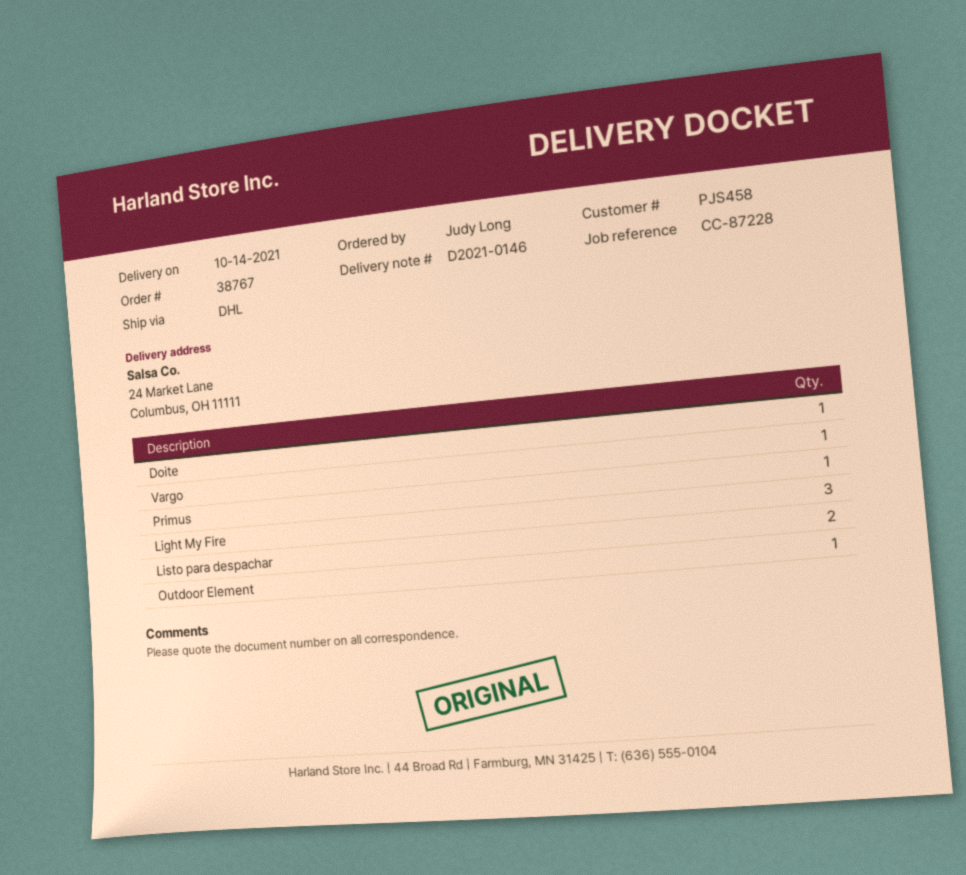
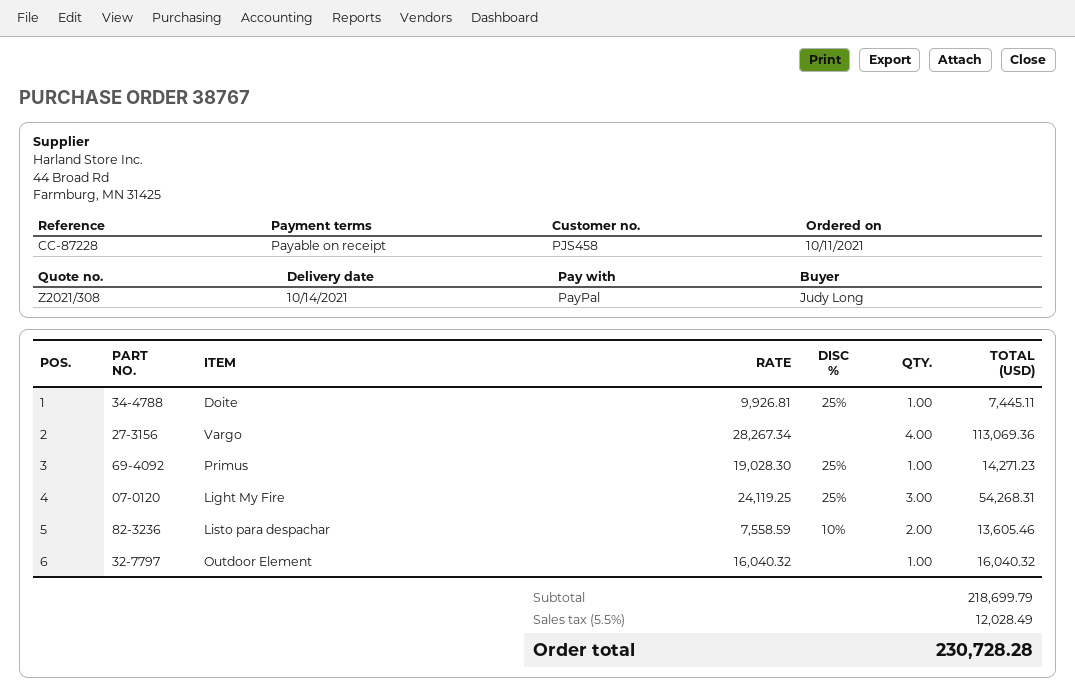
Vargo: 1 -> 4

